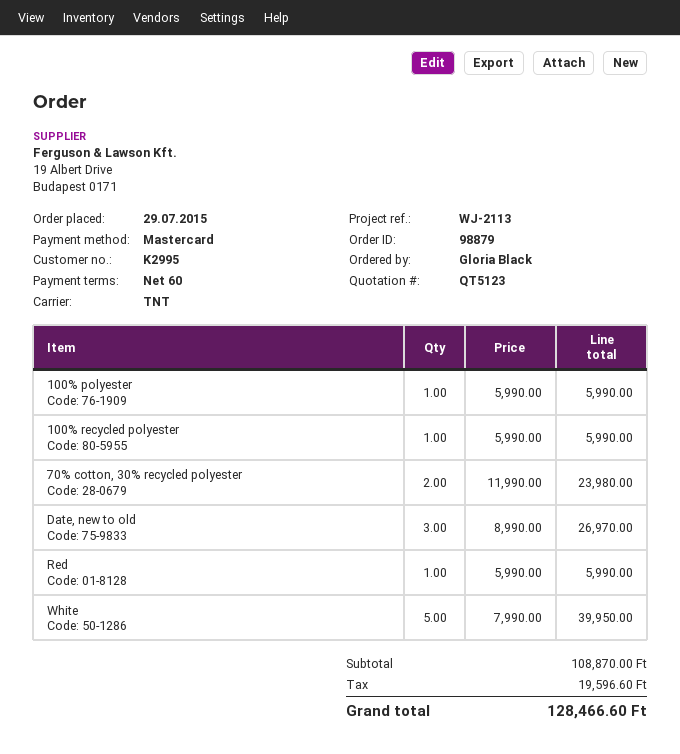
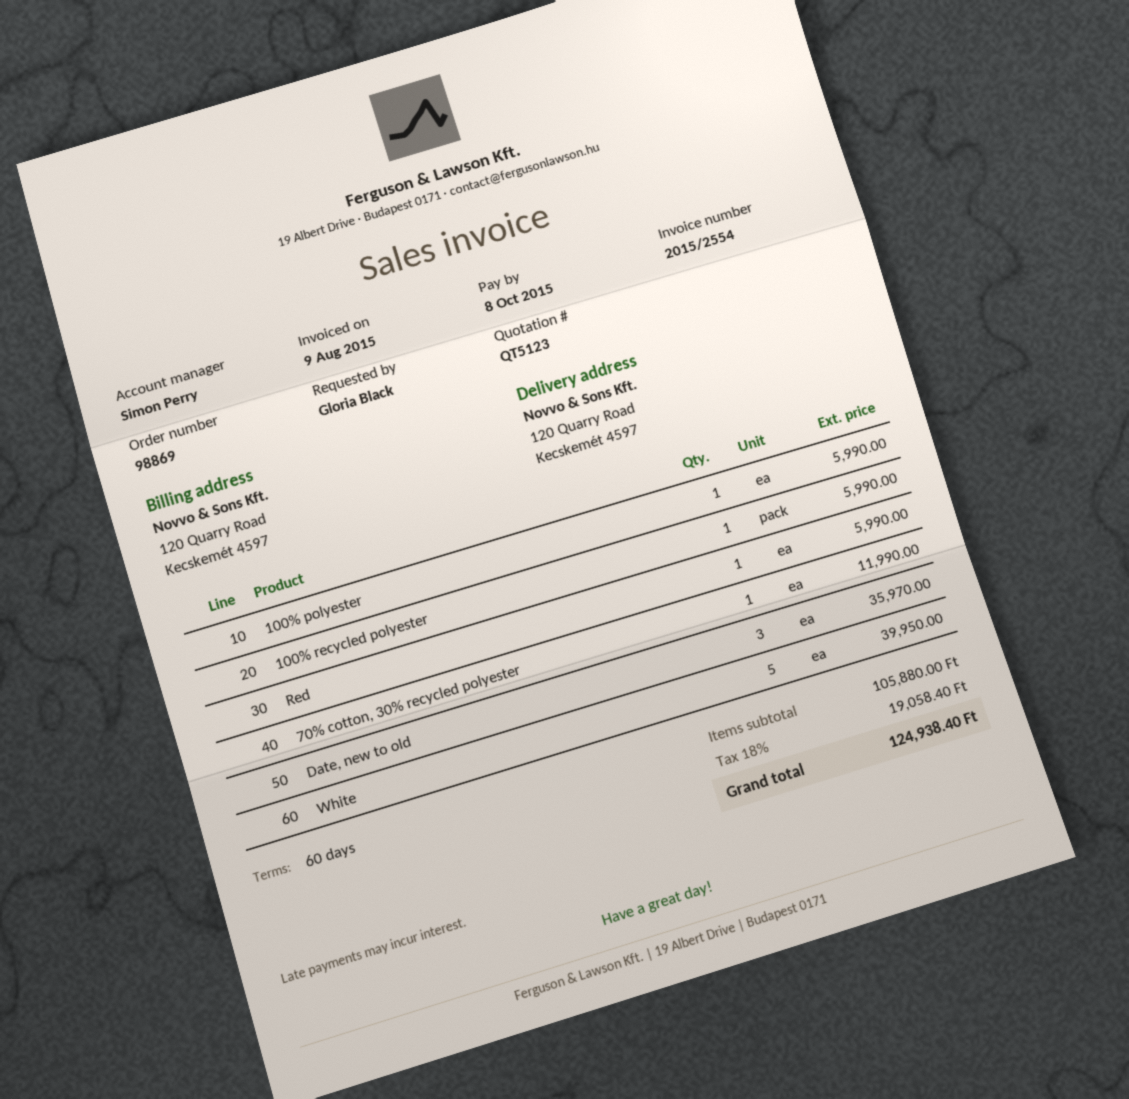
order number: 98879 -> 98869
70% cotton, 30% recycled polyester: 2 for 23980.00 -> 1 for 11990.00
Date, new to old: 3 for 26970.00 -> 3 for 35970.00
subtotal: 108870.00 -> 105880.00
tax: 19596.60 -> 19058.40
total: 128466.60 -> 124938.40

